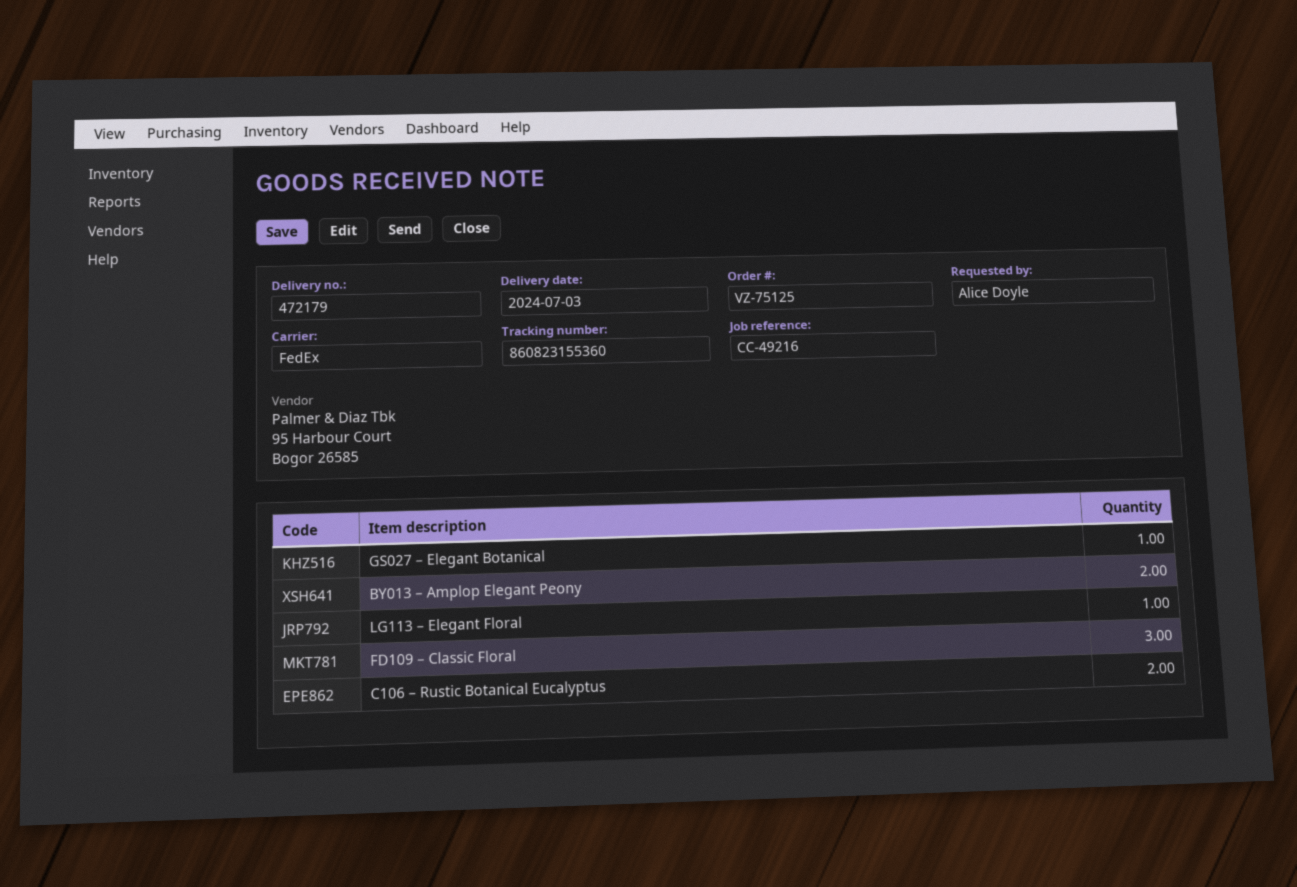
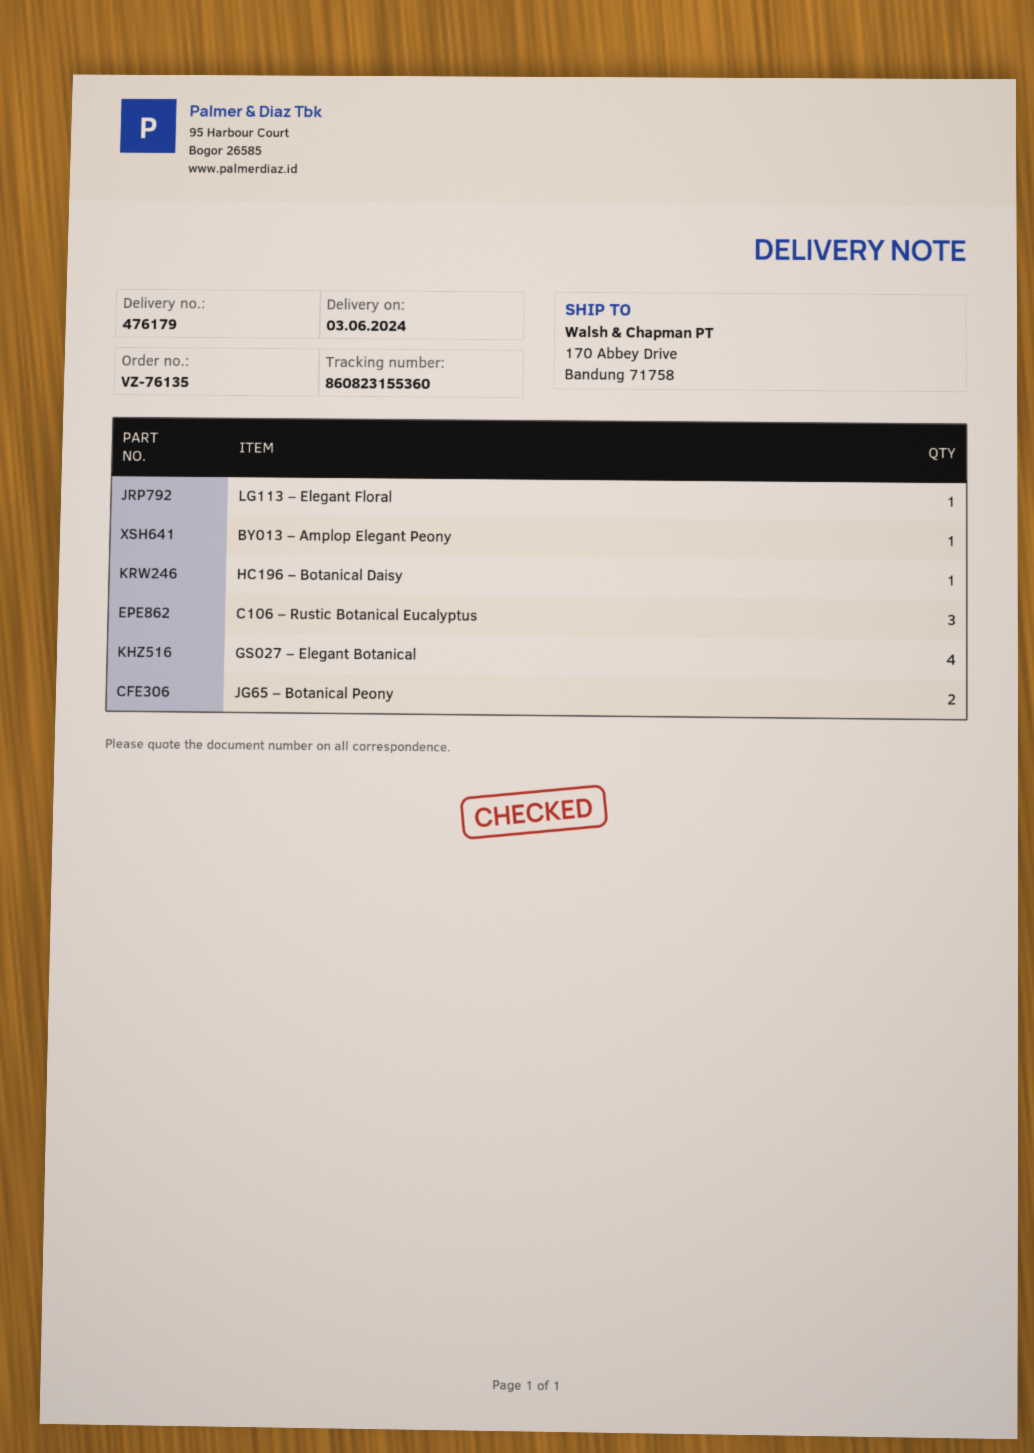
order number: VZ-75125 -> VZ-76135
delivery note number: 472179 -> 476179
delivery date: 2024-07-03 -> 2024-06-03
GS027 – Elegant Botanical: 1 -> 4
BY013 – Amplop Elegant Peony: 2 -> 1
FD109 – Classic Floral: 3 -> none
C106 – Rustic Botanical Eucalyptus: 2 -> 3
HC196 – Botanical Daisy: none -> 1
JG65 – Botanical Peony: none -> 2

